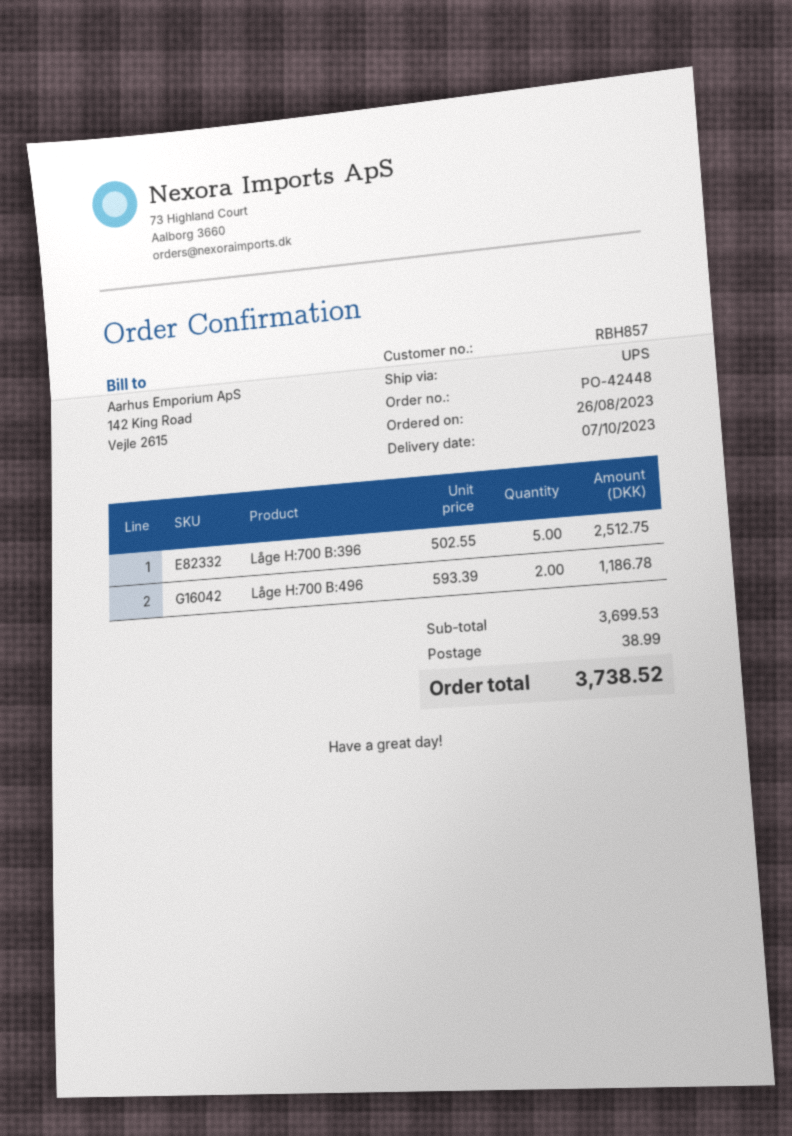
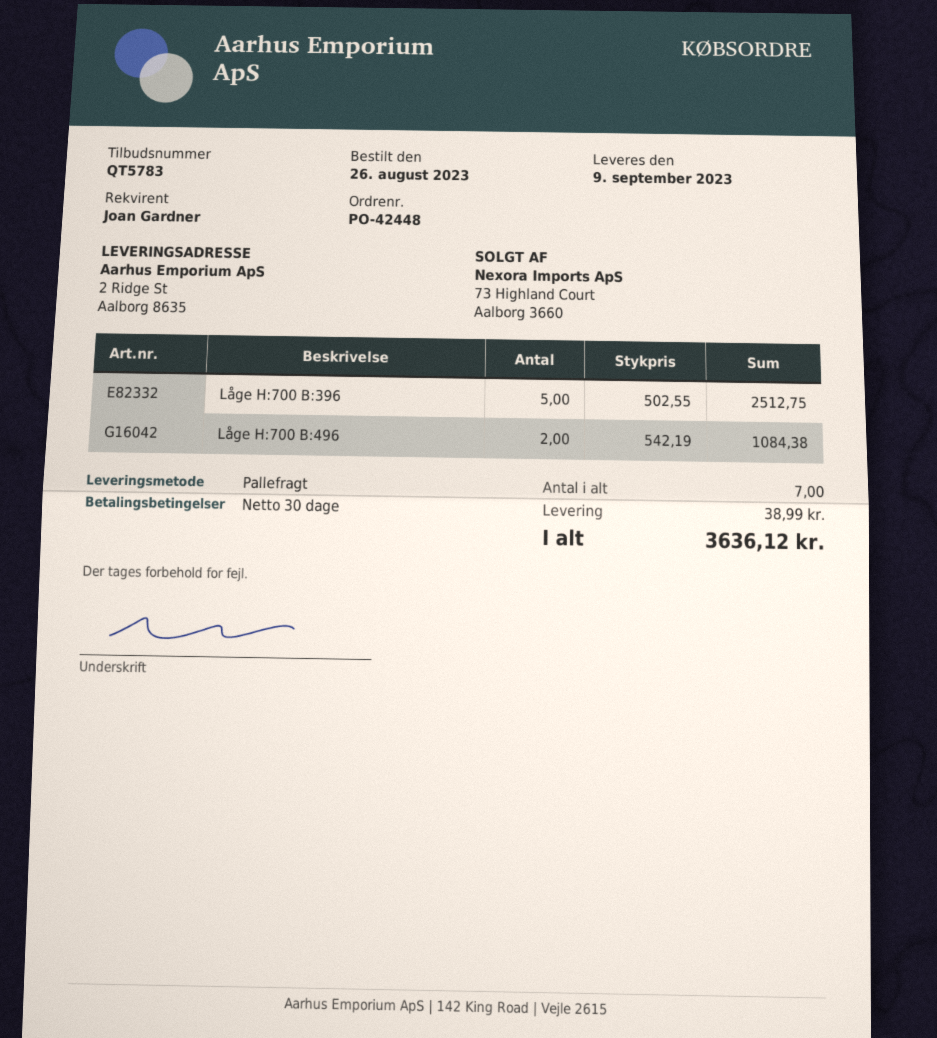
delivery date: 2023-10-07 -> 2023-09-09
shipping method: UPS -> pallet freight
Låge H:700 B:496: 2 x 593.39 = 1186.78 -> 2 x 542.19 = 1084.38
total: 3738.52 -> 3636.12

